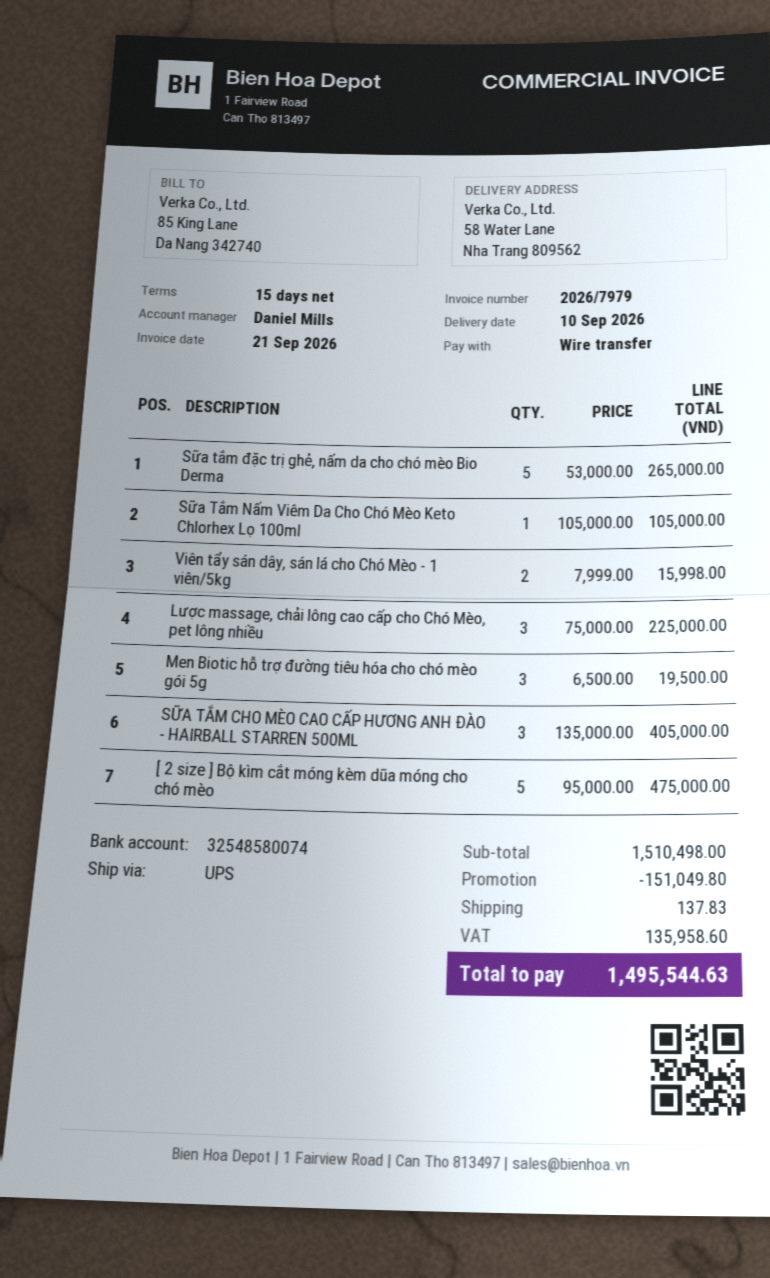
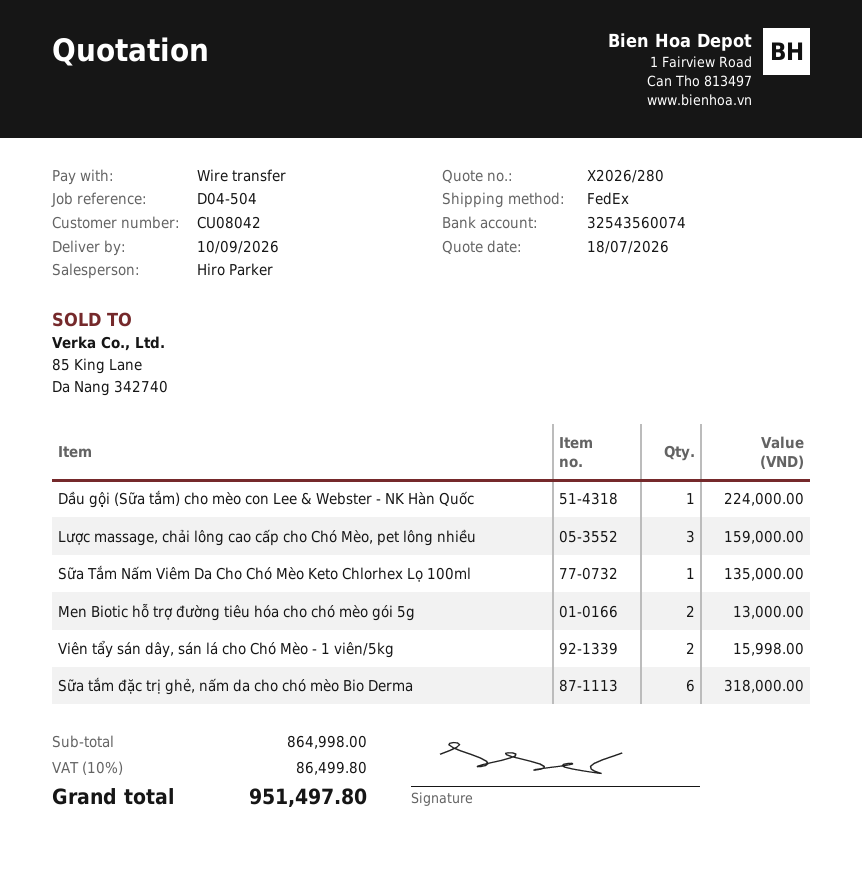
sales rep: Daniel Mills -> Hiro Parker
bank account: 32548580074 -> 32543560074
shipping method: UPS -> FedEx
Sữa tắm đặc trị ghẻ, nấm da cho chó mèo Bio Derma: 5 for 265000.00 -> 6 for 318000.00
Sữa Tắm Nấm Viêm Da Cho Chó Mèo Keto Chlorhex Lọ 100ml: 1 for 105000.00 -> 1 for 135000.00
Lược massage, chải lông cao cấp cho Chó Mèo, pet lông nhiều: 3 for 225000.00 -> 3 for 159000.00
Men Biotic hỗ trợ đường tiêu hóa cho chó mèo gói 5g: 3 for 19500.00 -> 2 for 13000.00
SỮA TẮM CHO MÈO CAO CẤP HƯƠNG ANH ĐÀO - HAIRBALL STARREN 500ML: 3 for 405000.00 -> none
[ 2 size ] Bộ kìm cắt móng kèm dũa móng cho chó mèo: 5 for 475000.00 -> none
Dầu gội (Sữa tắm) cho mèo con Lee & Webster - NK Hàn Quốc: none -> 1 for 224000.00
subtotal: 1510498.00 -> 864998.00
discount: 151049.80 -> none
shipping: 137.83 -> none
tax: 135958.60 -> 86499.80
total: 1495544.63 -> 951497.80

